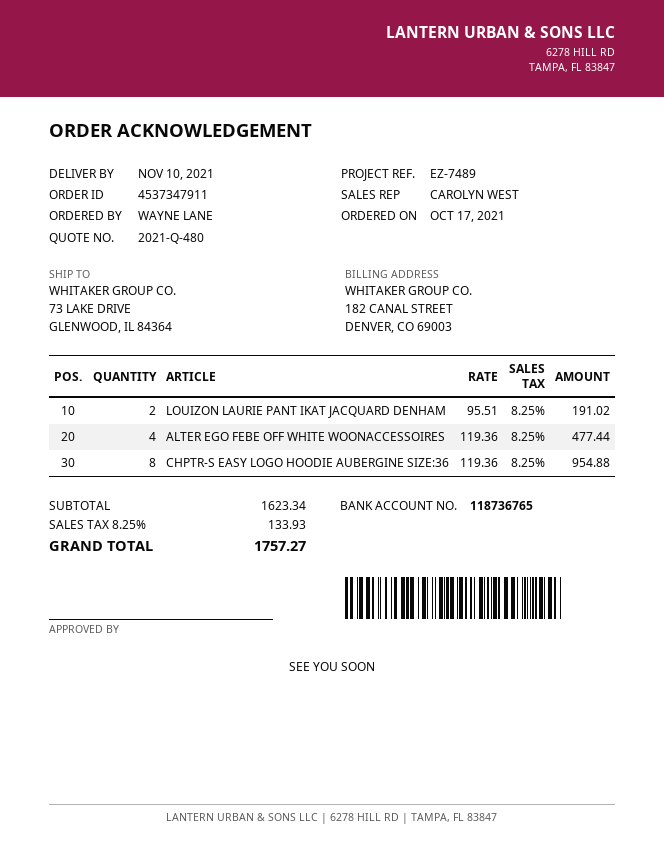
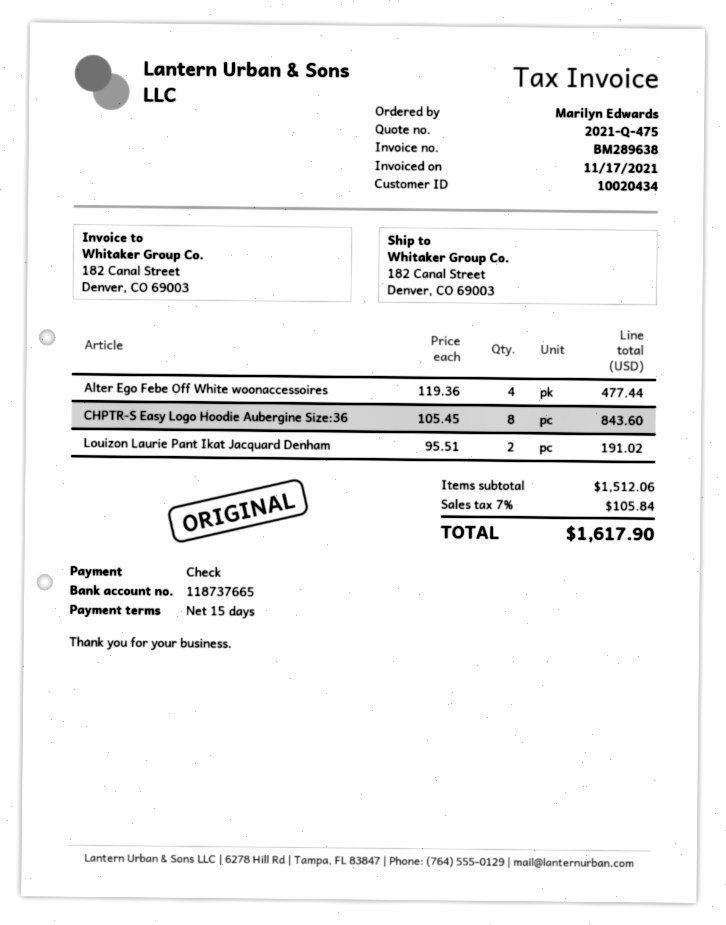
quote number: 2021-Q-480 -> 2021-Q-475
ordered by: WAYNE LANE -> Marilyn Edwards
bank account: 118736765 -> 118737665
ship to: 73 LAKE DRIVE, GLENWOOD, IL 84364 -> 182 Canal Street, Denver, CO 69003
CHPTR-S EASY LOGO HOODIE AUBERGINE SIZE:36: 8 x 119.36 = 954.88 -> 8 x 105.45 = 843.60
subtotal: 1623.34 -> 1512.06
tax: 8.25% = 133.93 -> 7% = 105.84
total: 1757.27 -> 1617.90

